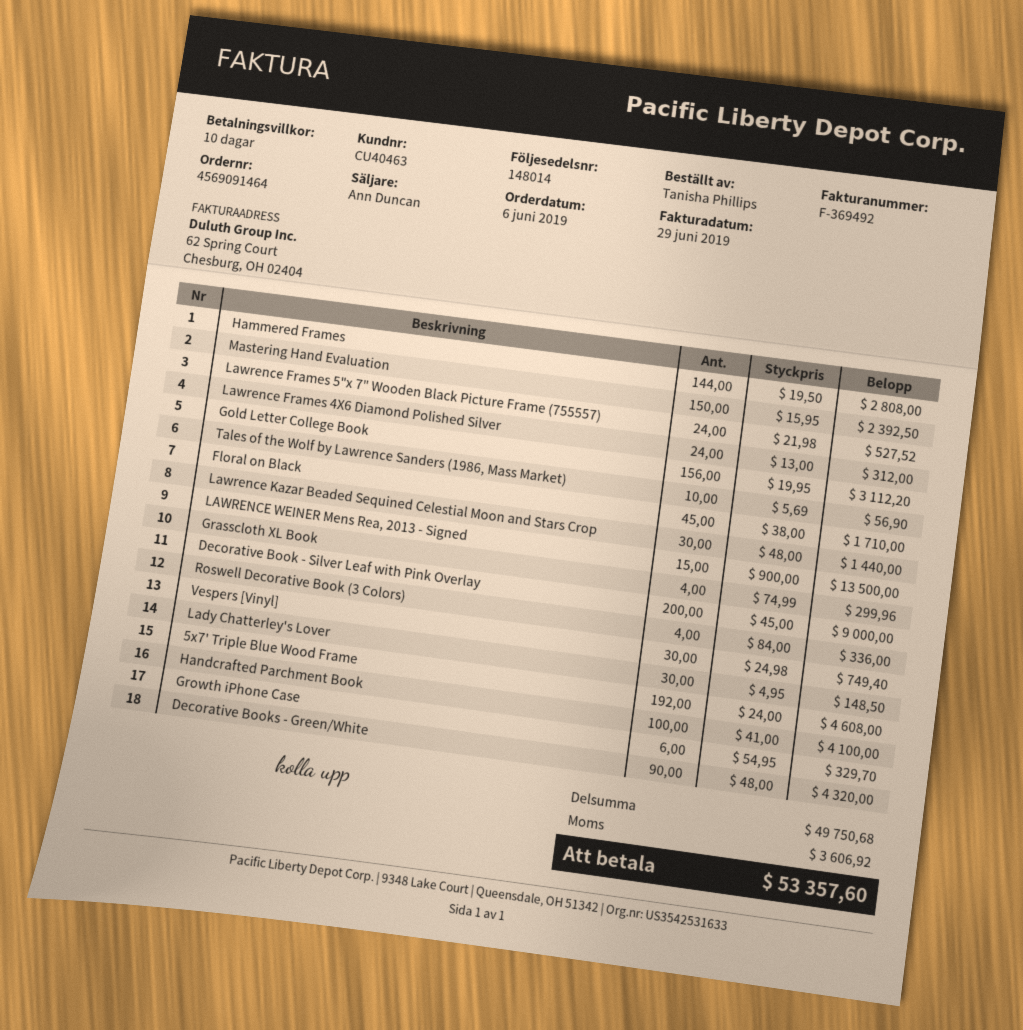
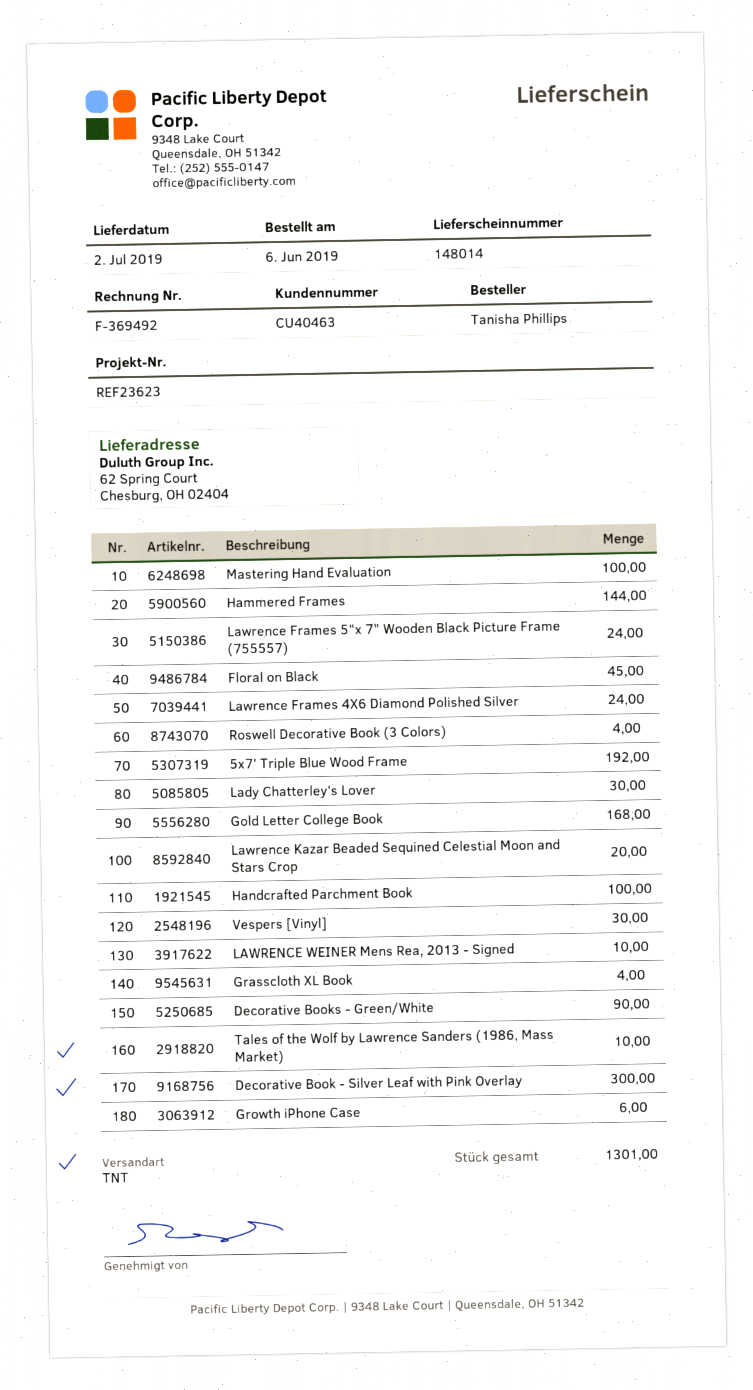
Mastering Hand Evaluation: 150 -> 100
Gold Letter College Book: 156 -> 168
Lawrence Kazar Beaded Sequined Celestial Moon and Stars Crop: 30 -> 20
LAWRENCE WEINER Mens Rea, 2013 - Signed: 15 -> 10
Decorative Book - Silver Leaf with Pink Overlay: 200 -> 300

